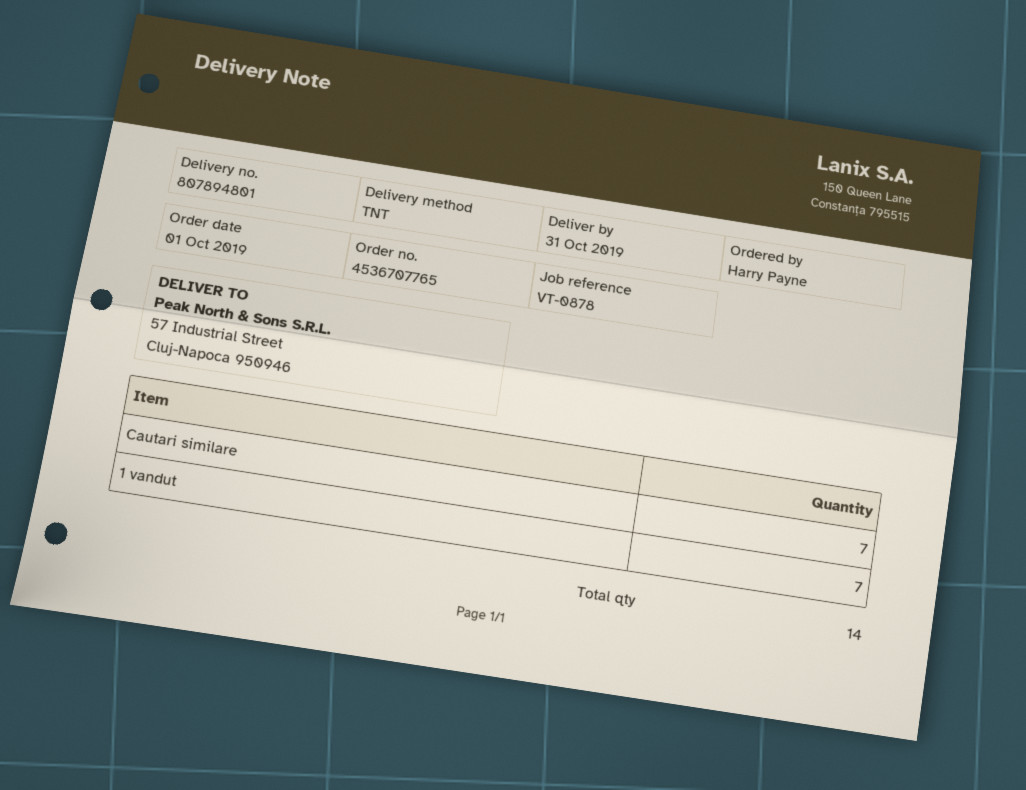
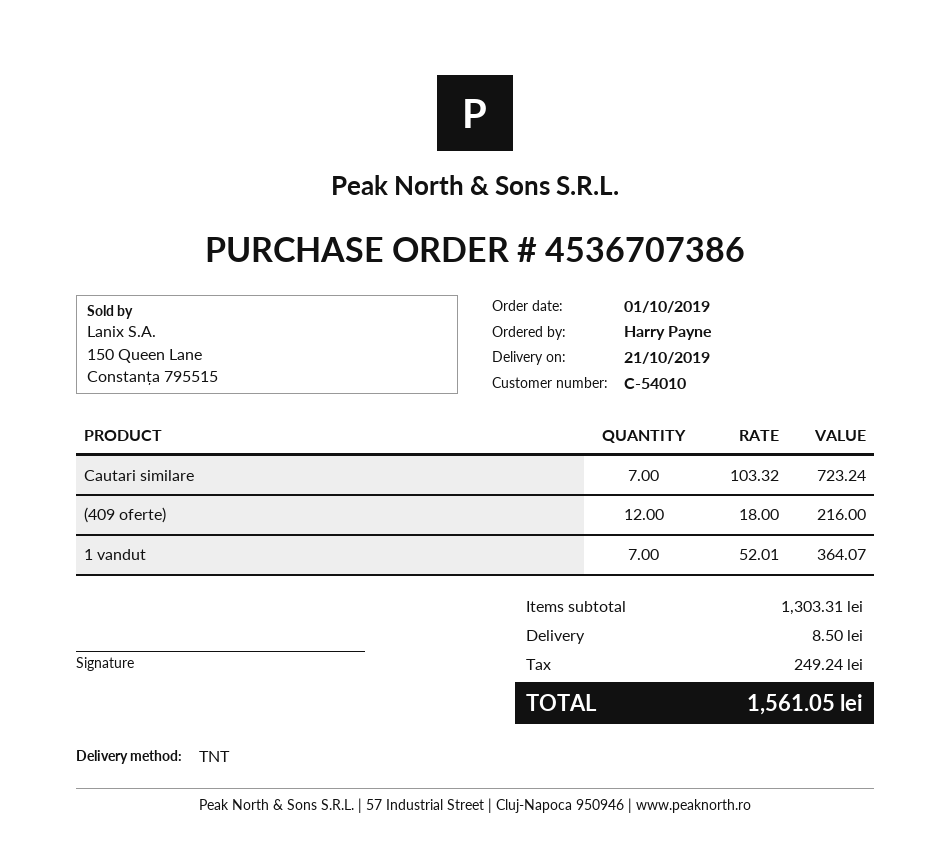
order number: 4536707765 -> 4536707386
delivery date: 2019-10-31 -> 2019-10-21
(409 oferte): none -> 12

